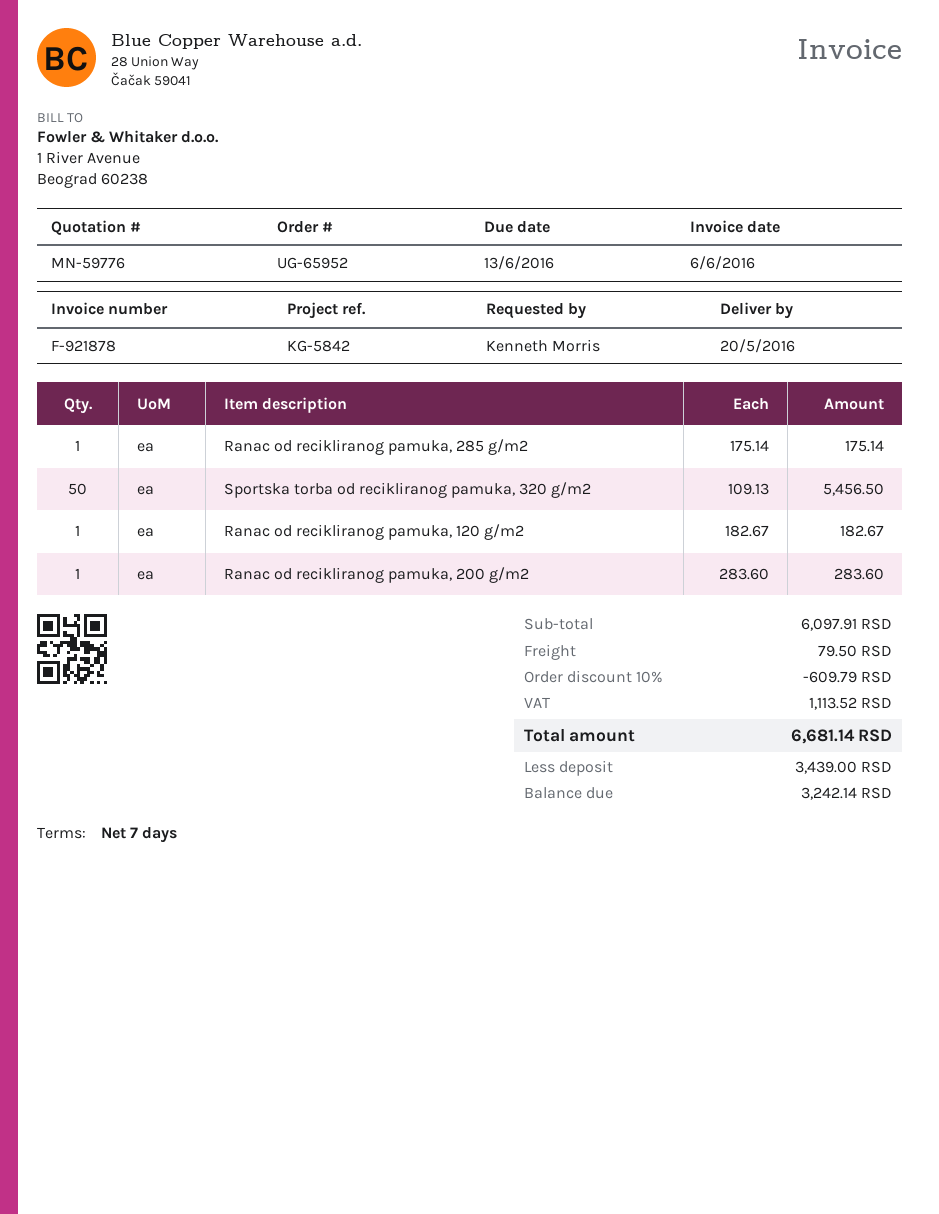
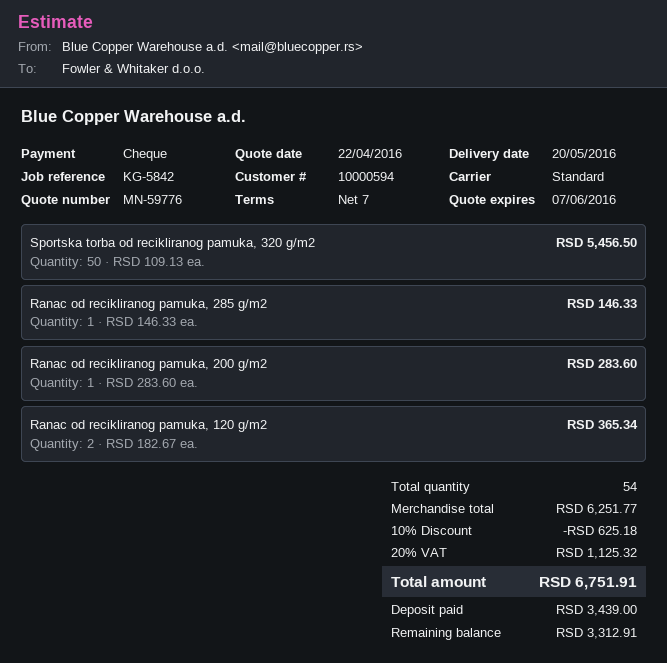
Ranac od recikliranog pamuka, 285 g/m2: 1 x 175.14 = 175.14 -> 1 x 146.33 = 146.33
Ranac od recikliranog pamuka, 120 g/m2: 1 x 182.67 = 182.67 -> 2 x 182.67 = 365.34
subtotal: 6097.91 -> 6251.77
discount: 10% = 609.79 -> 10% = 625.18
shipping: 79.50 -> none
tax: 1113.52 -> 1125.32
total: 6681.14 -> 6751.91
balance: 3242.14 -> 3312.91

